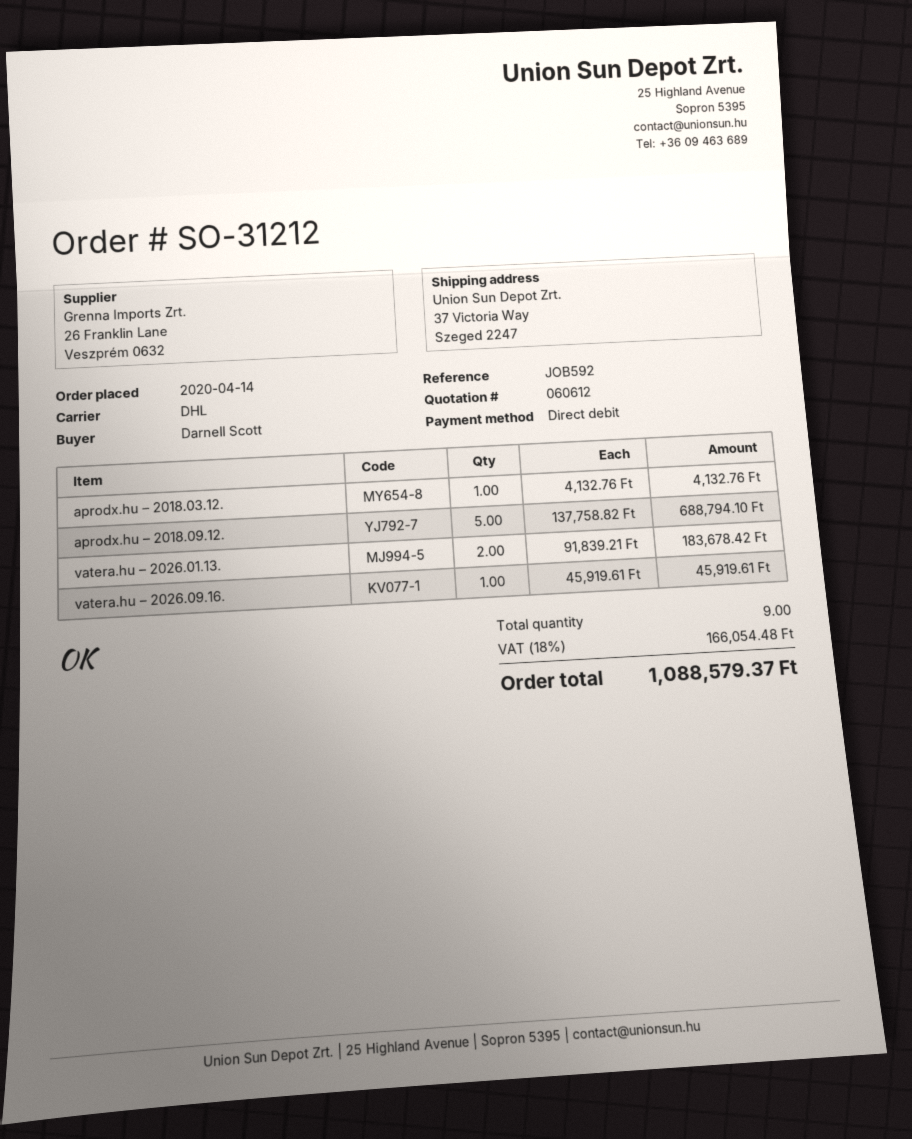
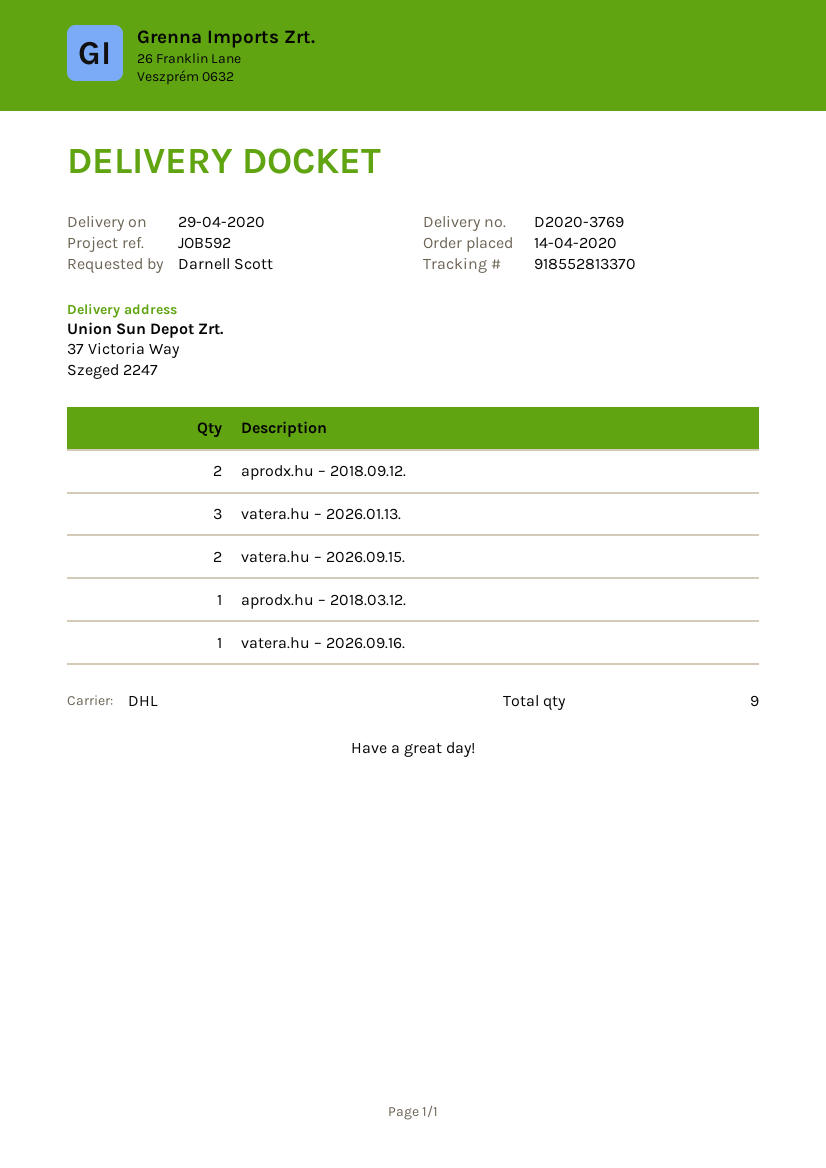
aprodx.hu – 2018.09.12.: 5 -> 2
vatera.hu – 2026.01.13.: 2 -> 3
vatera.hu – 2026.09.15.: none -> 2

